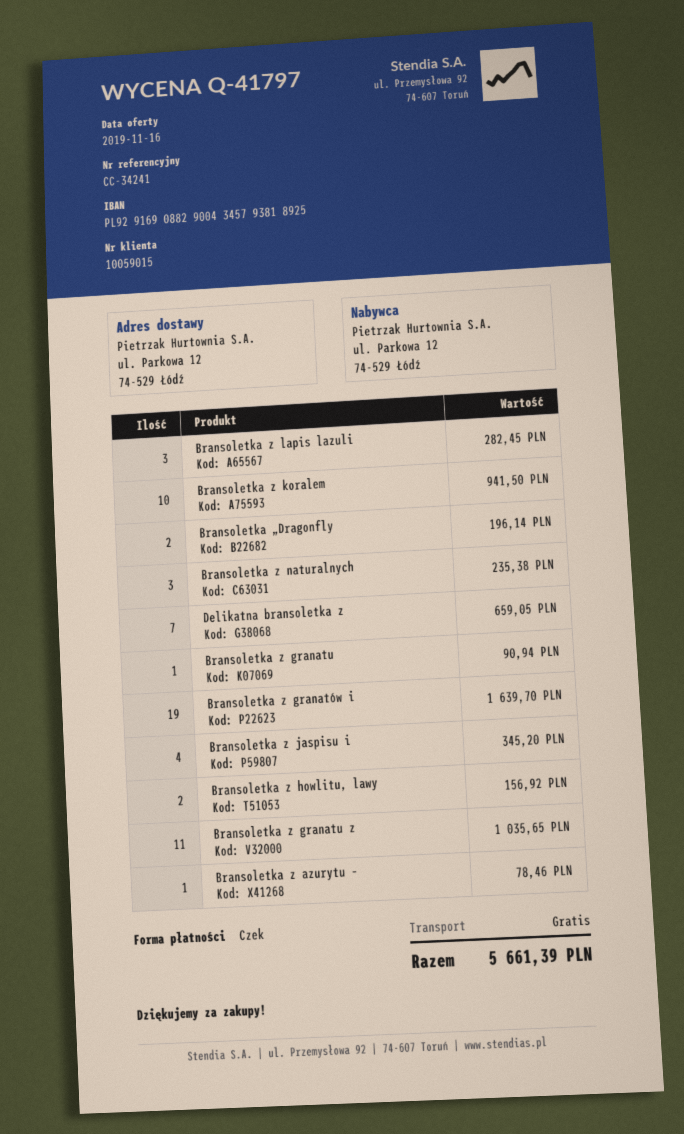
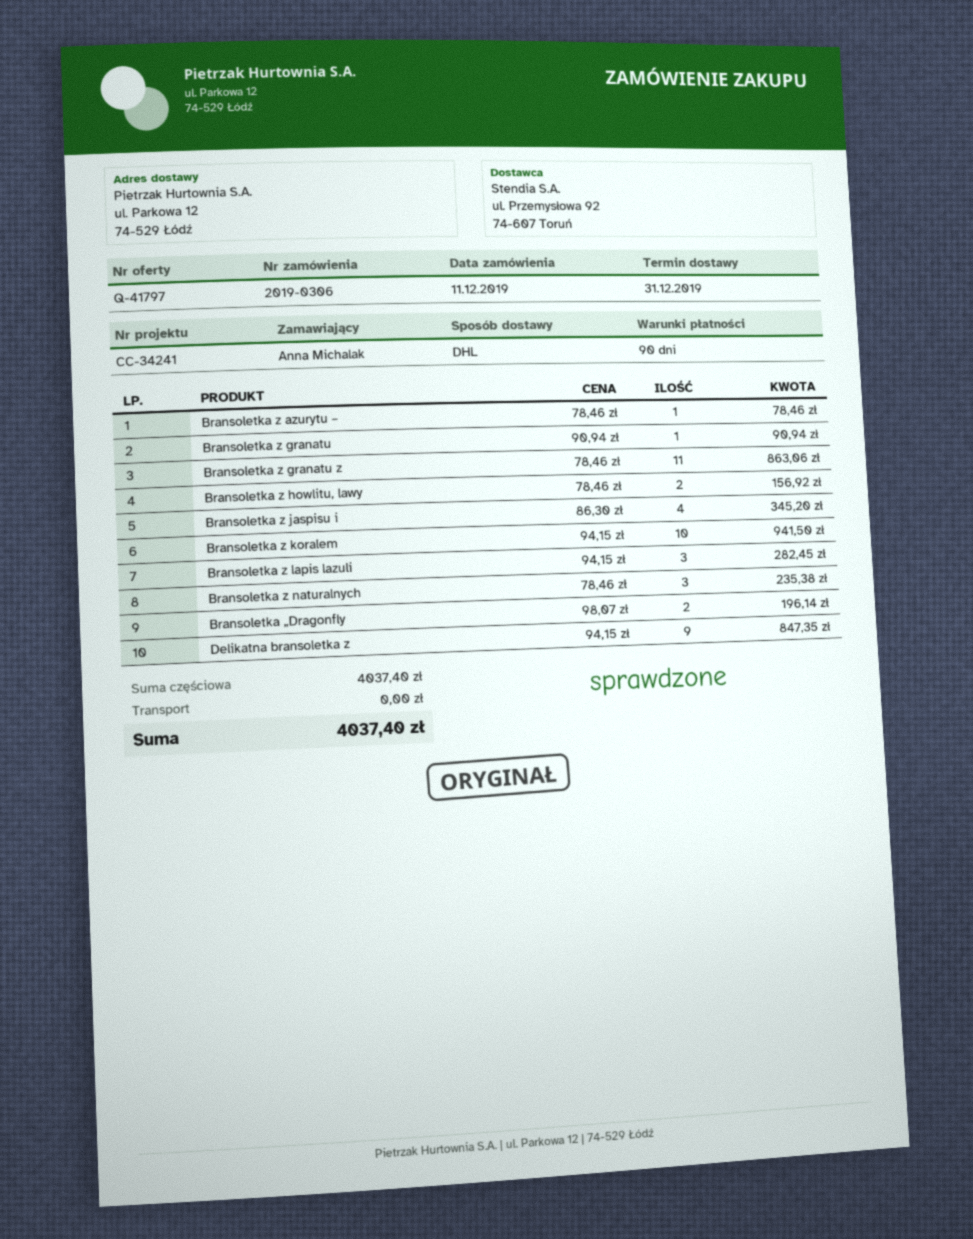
Delikatna bransoletka z: 7 for 659.05 -> 9 for 847.35
Bransoletka z granatów i: 19 for 1639.70 -> none
Bransoletka z granatu z: 11 for 1035.65 -> 11 for 863.06
total: 5661.39 -> 4037.40

